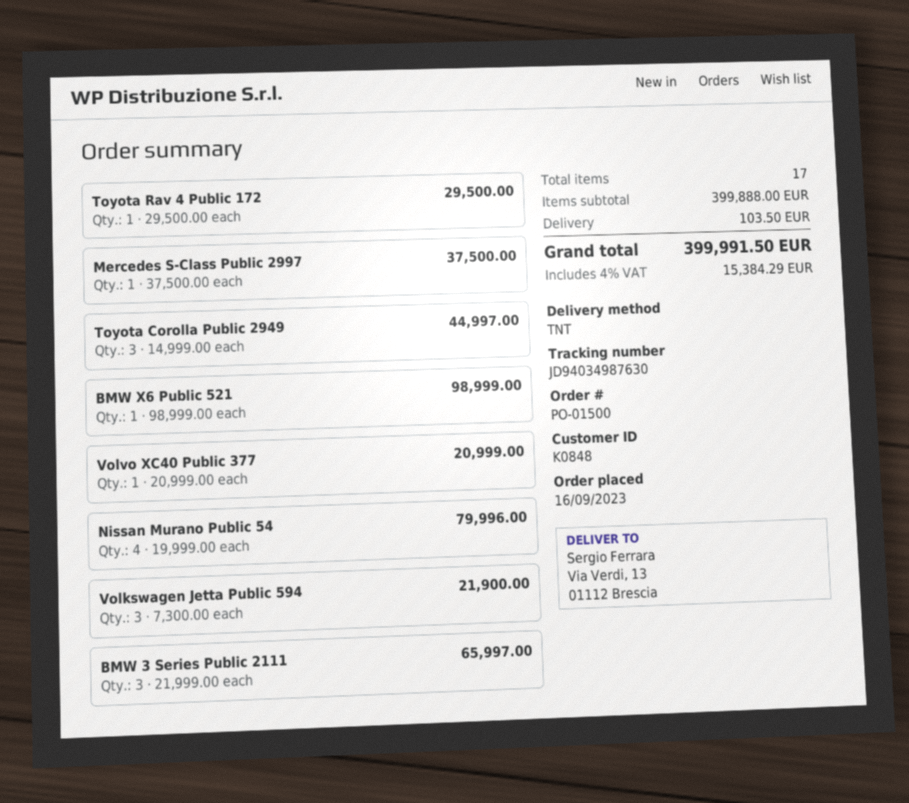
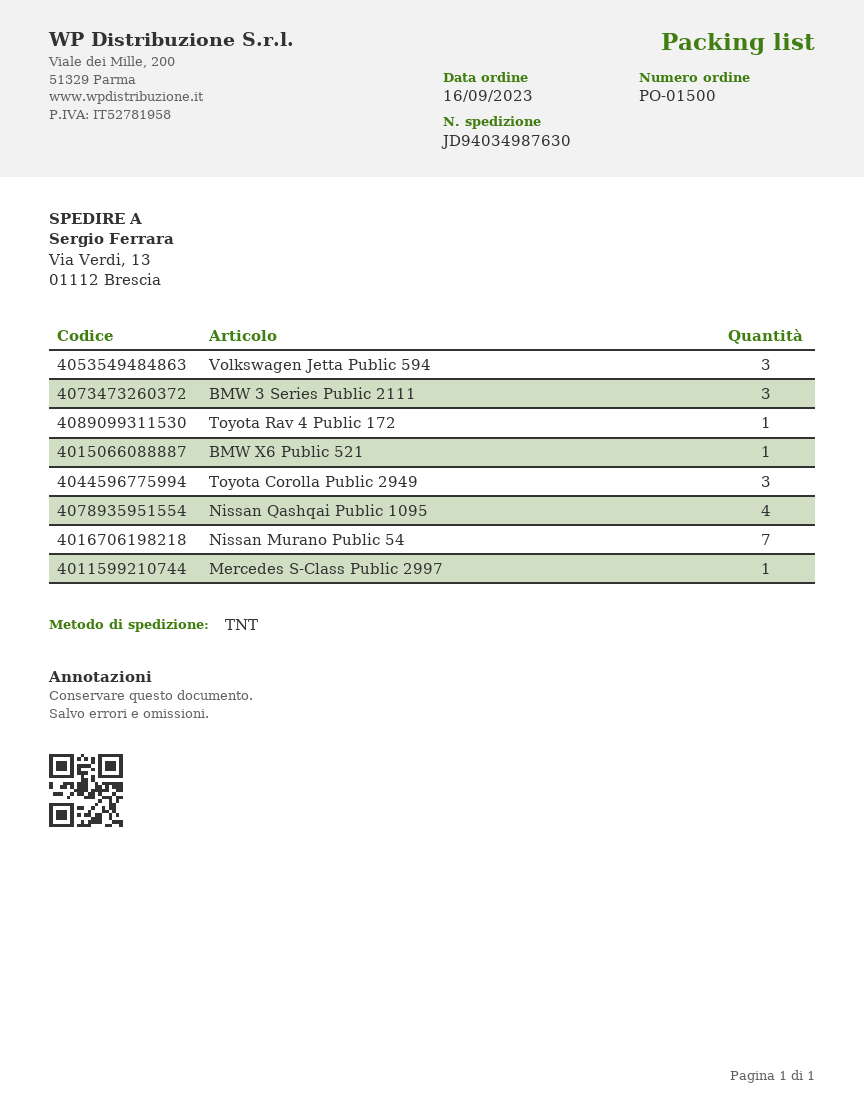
Volvo XC40 Public 377: 1 -> none
Nissan Murano Public 54: 4 -> 7
Nissan Qashqai Public 1095: none -> 4

